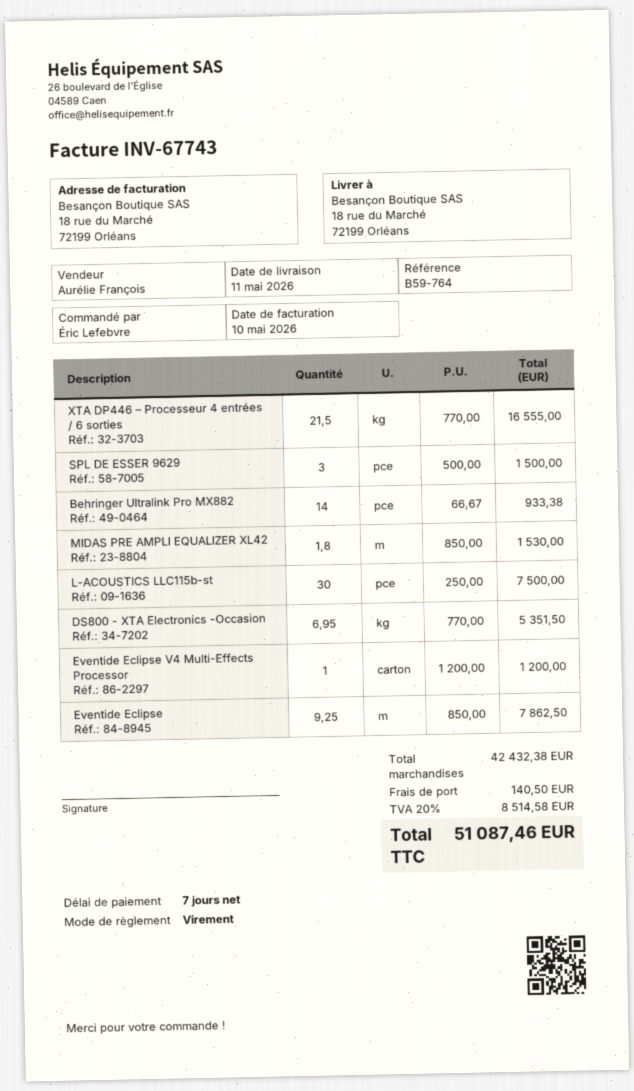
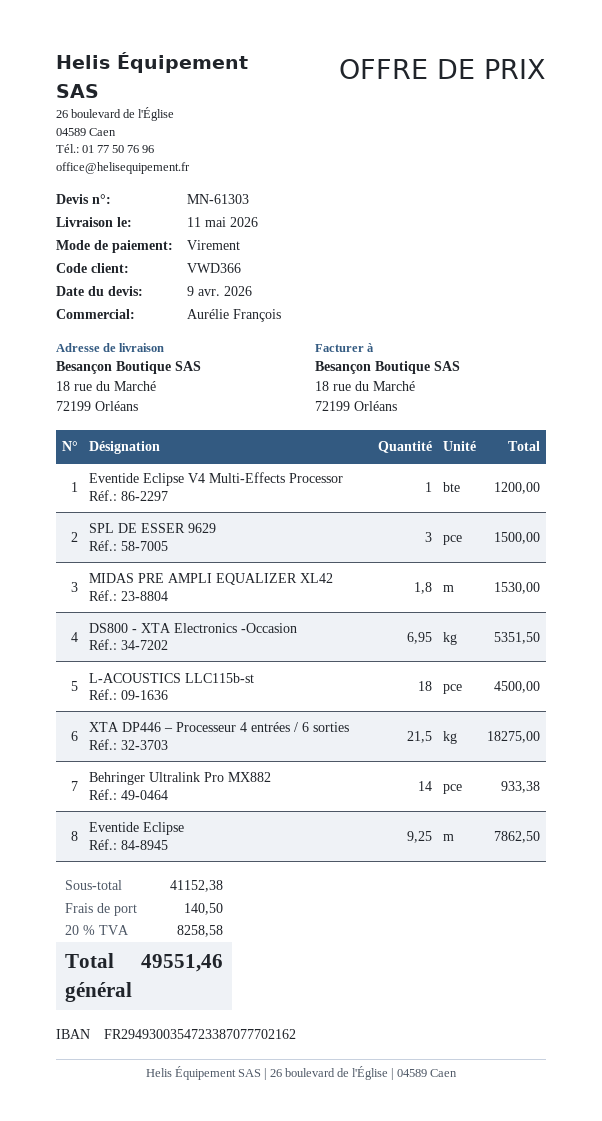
XTA DP446 – Processeur 4 entrées / 6 sorties: 21.5 for 16555.00 -> 21.5 for 18275.00
L-ACOUSTICS LLC115b-st: 30 for 7500.00 -> 18 for 4500.00
subtotal: 42432.38 -> 41152.38
tax: 20% = 8514.58 -> 20% = 8258.58
total: 51087.46 -> 49551.46

